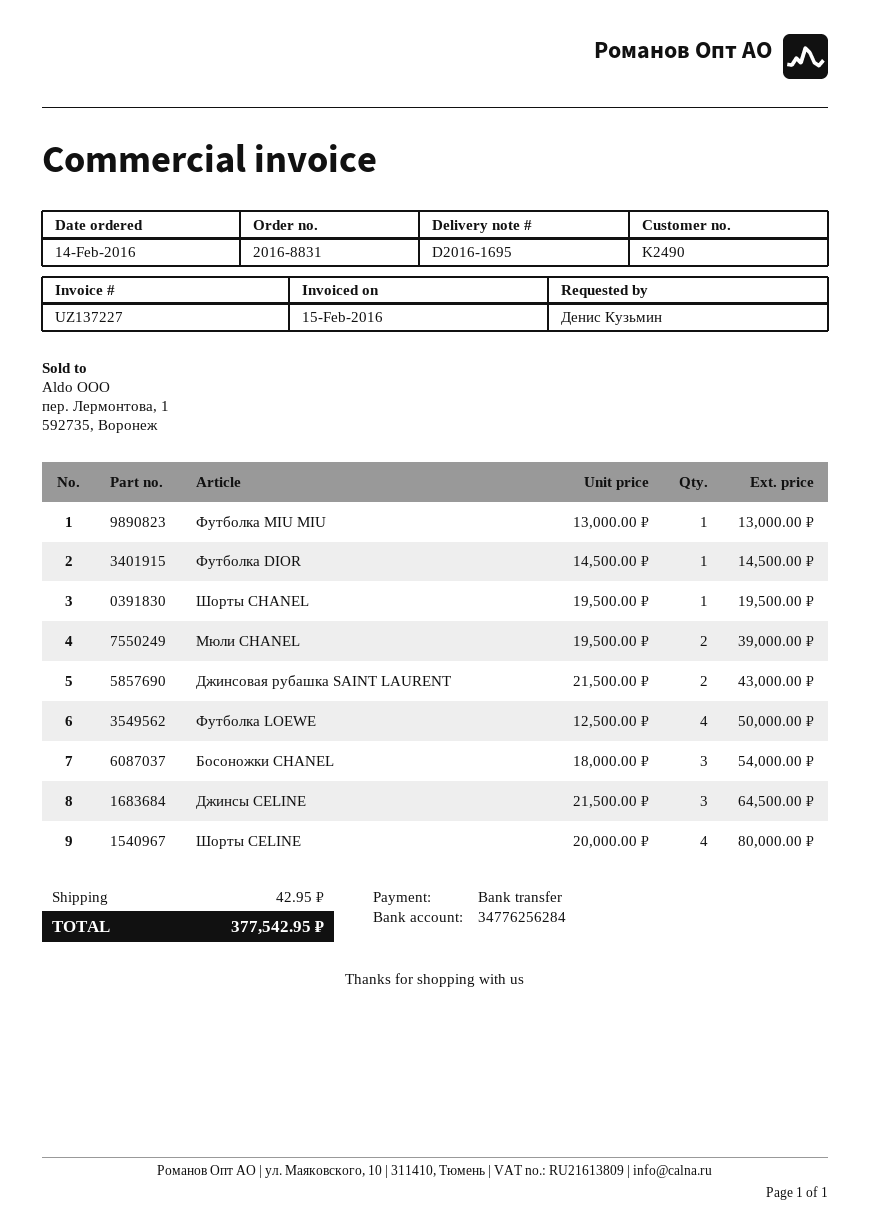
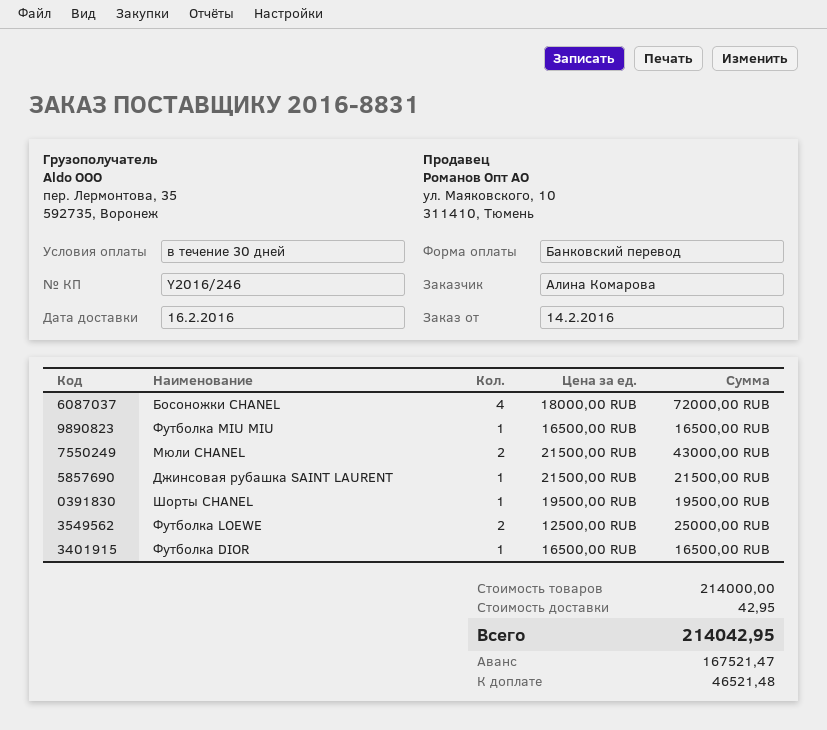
ordered by: Денис Кузьмин -> Алина Комарова
Футболка MIU MIU: 1 x 13000.00 = 13000.00 -> 1 x 16500.00 = 16500.00
Футболка DIOR: 1 x 14500.00 = 14500.00 -> 1 x 16500.00 = 16500.00
Мюли CHANEL: 2 x 19500.00 = 39000.00 -> 2 x 21500.00 = 43000.00
Джинсовая рубашка SAINT LAURENT: 2 x 21500.00 = 43000.00 -> 1 x 21500.00 = 21500.00
Футболка LOEWE: 4 x 12500.00 = 50000.00 -> 2 x 12500.00 = 25000.00
Босоножки CHANEL: 3 x 18000.00 = 54000.00 -> 4 x 18000.00 = 72000.00
Джинсы CELINE: 3 x 21500.00 = 64500.00 -> none
Шорты CELINE: 4 x 20000.00 = 80000.00 -> none
total: 377542.95 -> 214042.95

